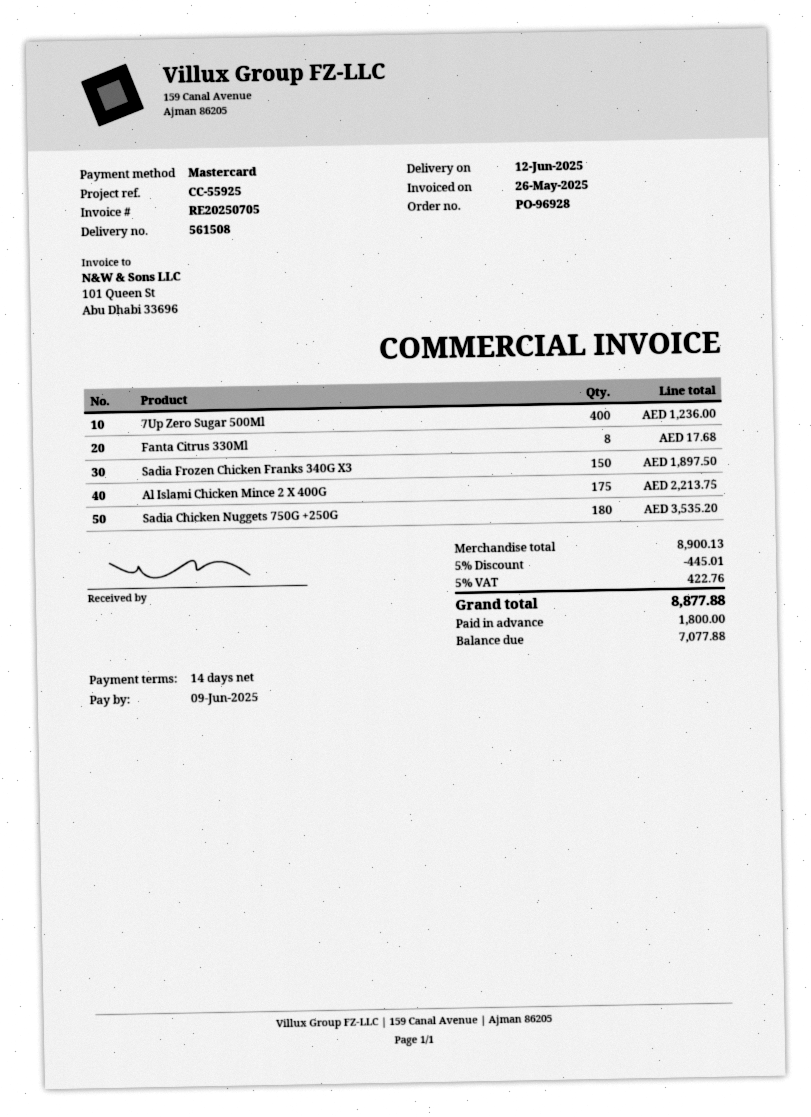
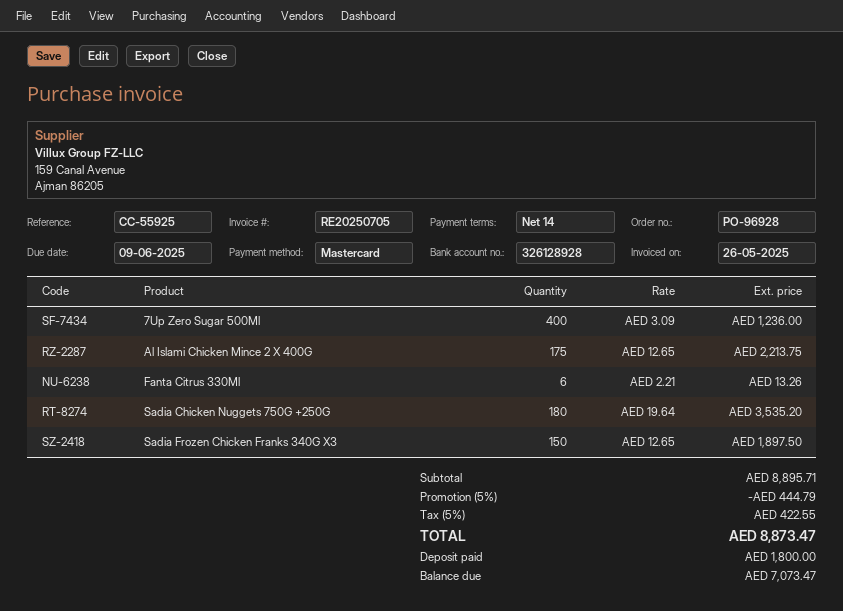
Fanta Citrus 330Ml: 8 for 17.68 -> 6 for 13.26
subtotal: 8900.13 -> 8895.71
discount: 5% = 445.01 -> 5% = 444.79
tax: 5% = 422.76 -> 5% = 422.55
total: 8877.88 -> 8873.47
balance: 7077.88 -> 7073.47

